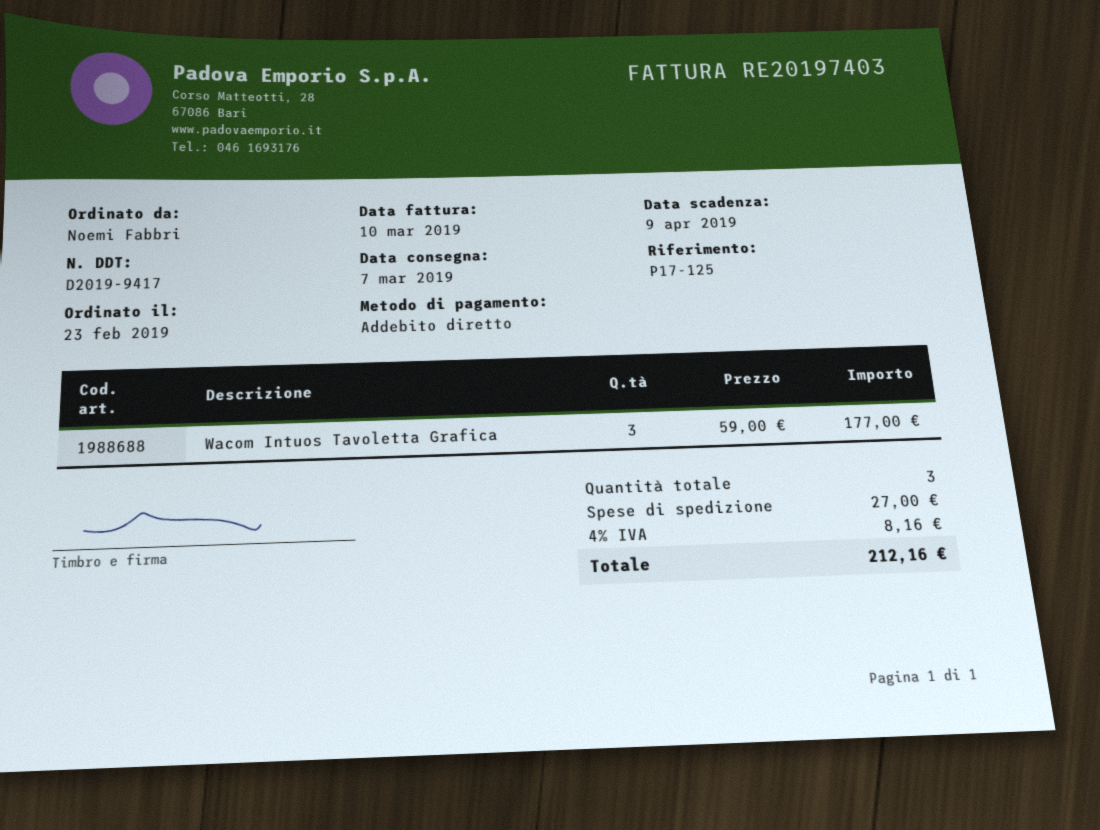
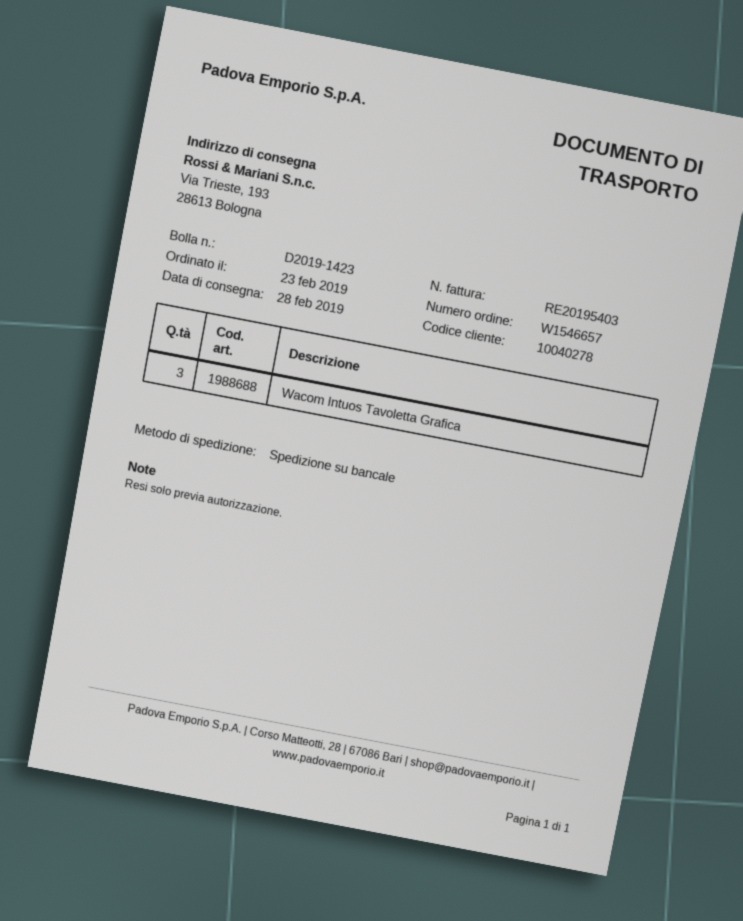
delivery note number: D2019-9417 -> D2019-1423
delivery date: 2019-03-07 -> 2019-02-28
invoice number: RE20197403 -> RE20195403

